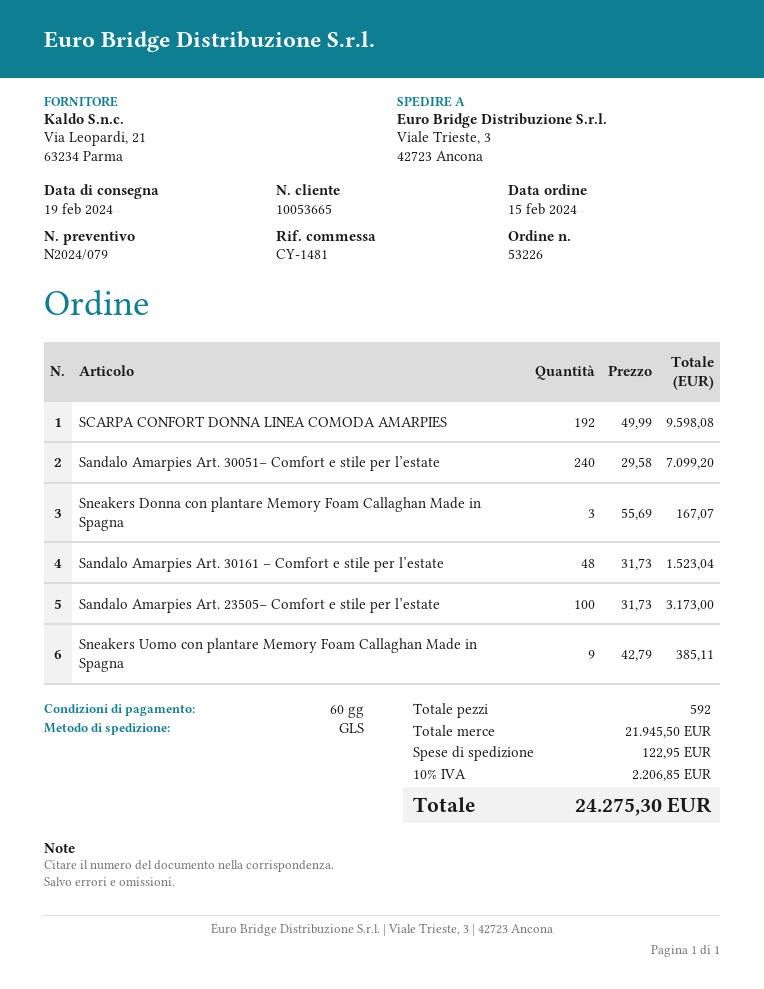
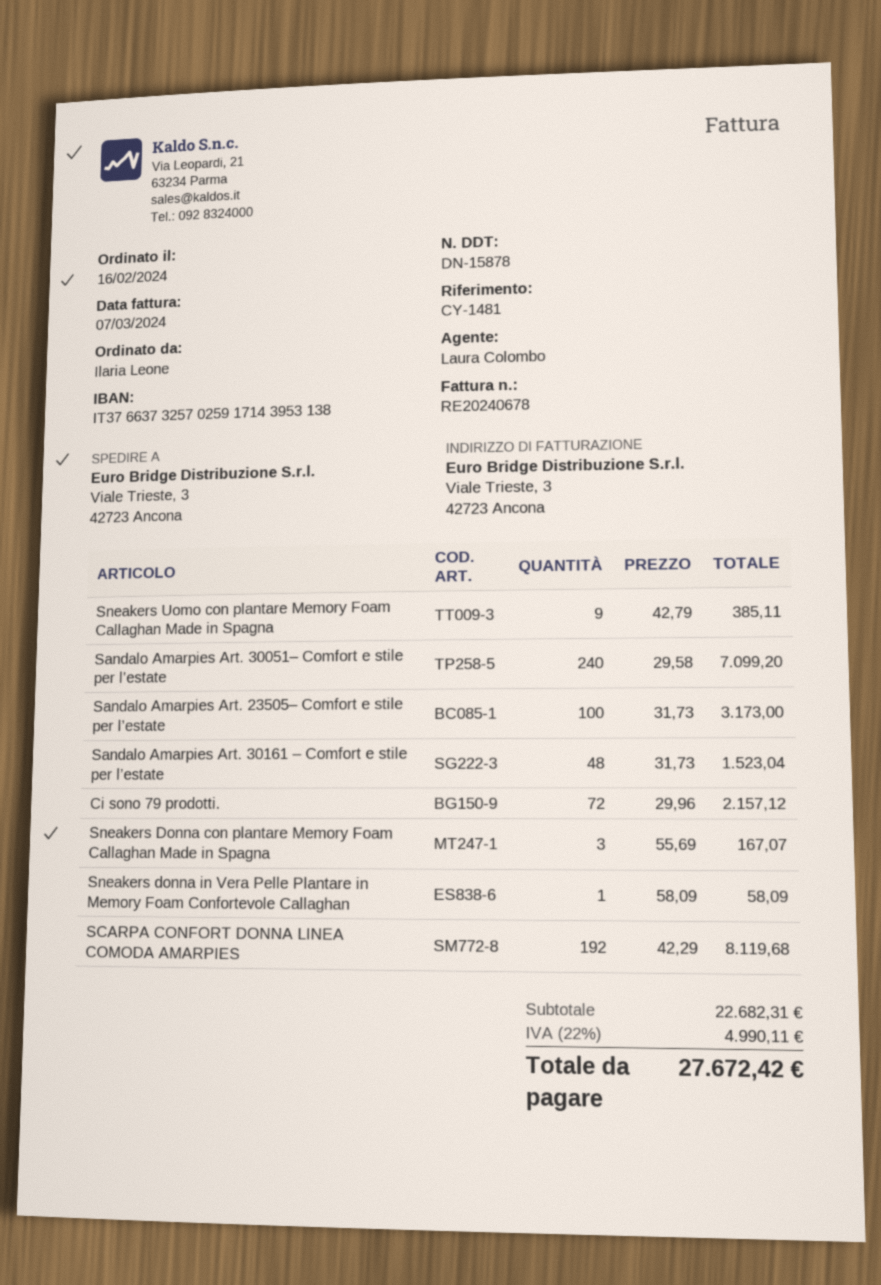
order date: 2024-02-15 -> 2024-02-16
SCARPA CONFORT DONNA LINEA COMODA AMARPIES: 192 x 49.99 = 9598.08 -> 192 x 42.29 = 8119.68
Ci sono 79 prodotti.: none -> 72 x 29.96 = 2157.12
Sneakers donna in Vera Pelle Plantare in Memory Foam Confortevole Callaghan: none -> 1 x 58.09 = 58.09
subtotal: 21945.50 -> 22682.31
shipping: 122.95 -> none
tax: 10% = 2206.85 -> 22% = 4990.11
total: 24275.30 -> 27672.42

